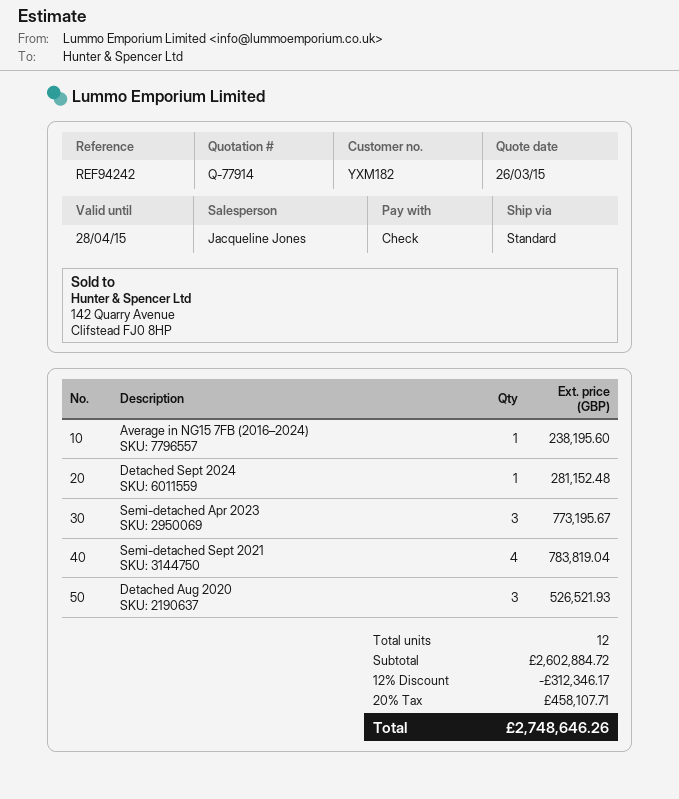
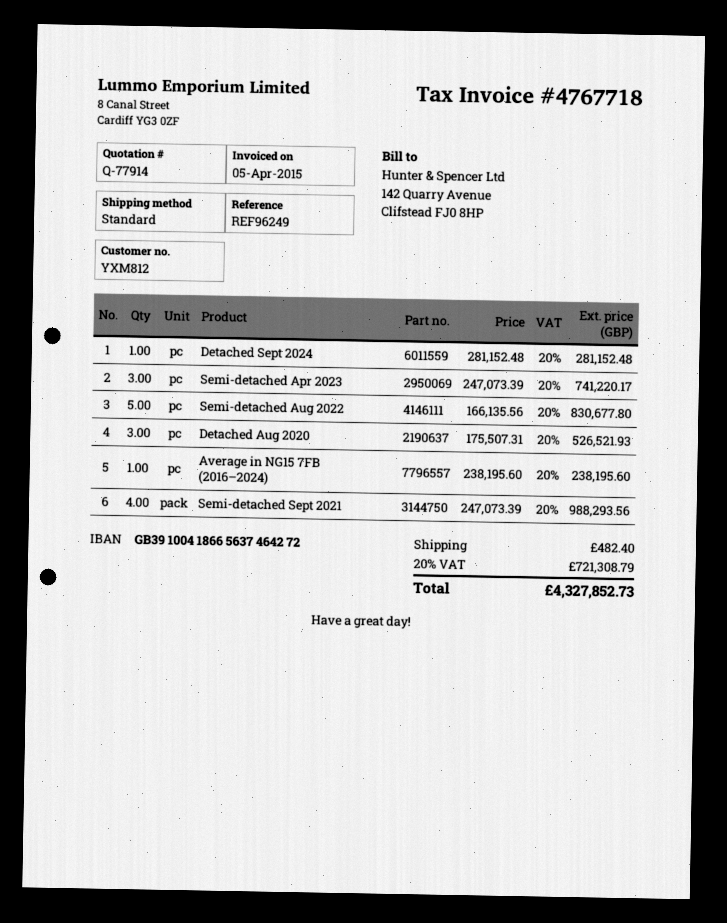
customer number: YXM182 -> YXM812
reference: REF94242 -> REF96249
Semi-detached Apr 2023: 3 for 773195.67 -> 3 for 741220.17
Semi-detached Sept 2021: 4 for 783819.04 -> 4 for 988293.56
Semi-detached Aug 2022: none -> 5 for 830677.80
discount: 12% = 312346.17 -> none
shipping: none -> 482.40
tax: 20% = 458107.71 -> 20% = 721308.79
total: 2748646.26 -> 4327852.73

